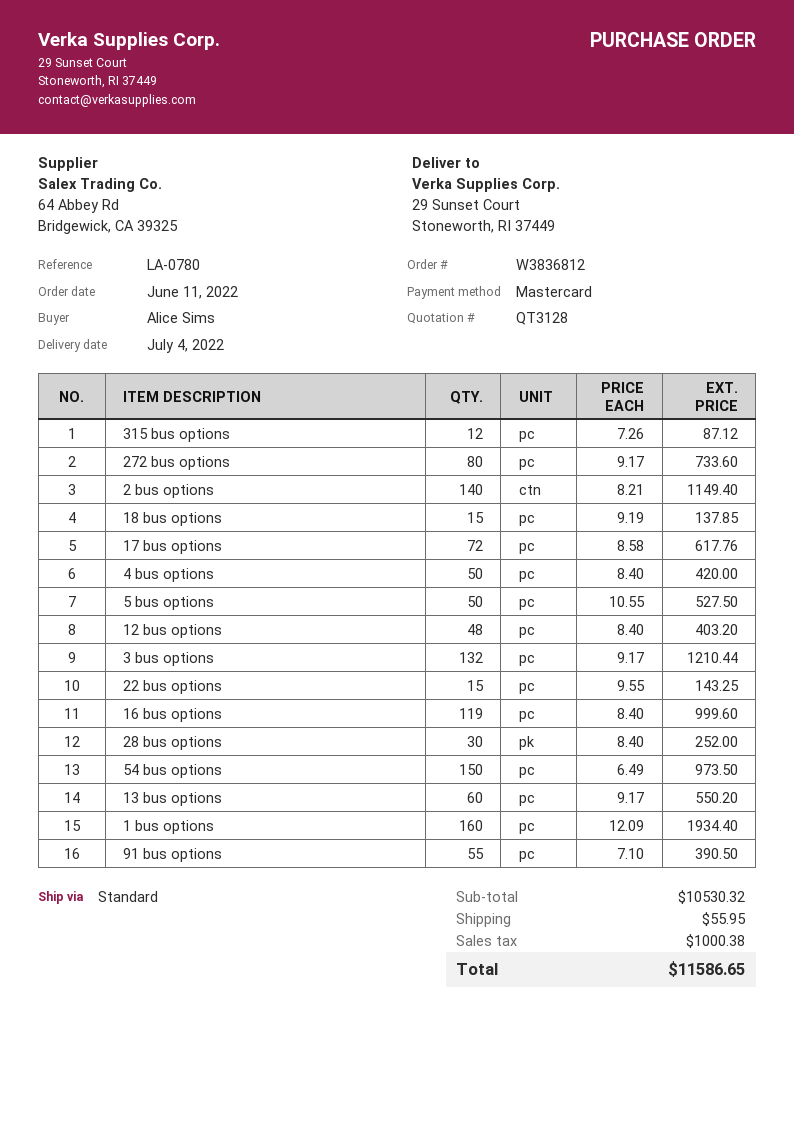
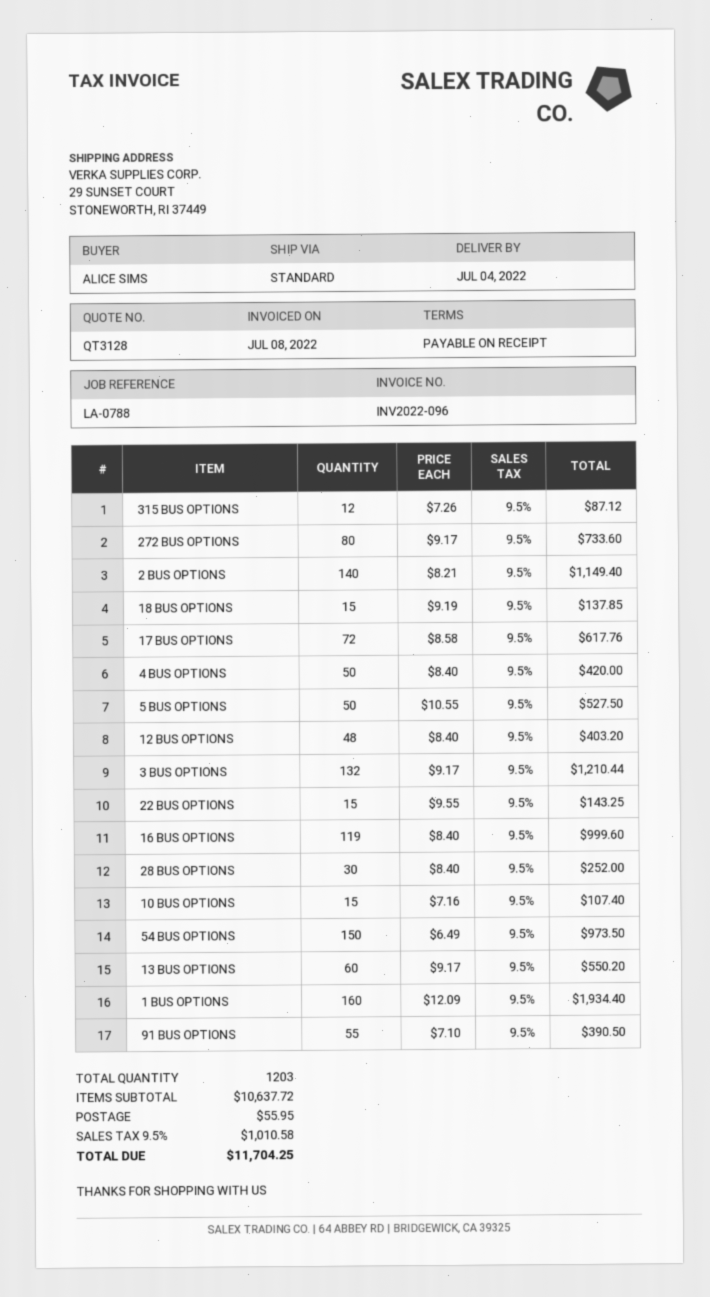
reference: LA-0780 -> LA-0788
10 BUS OPTIONS: none -> 15 x 7.16 = 107.40
subtotal: 10530.32 -> 10637.72
tax: 1000.38 -> 1010.58
total: 11586.65 -> 11704.25

